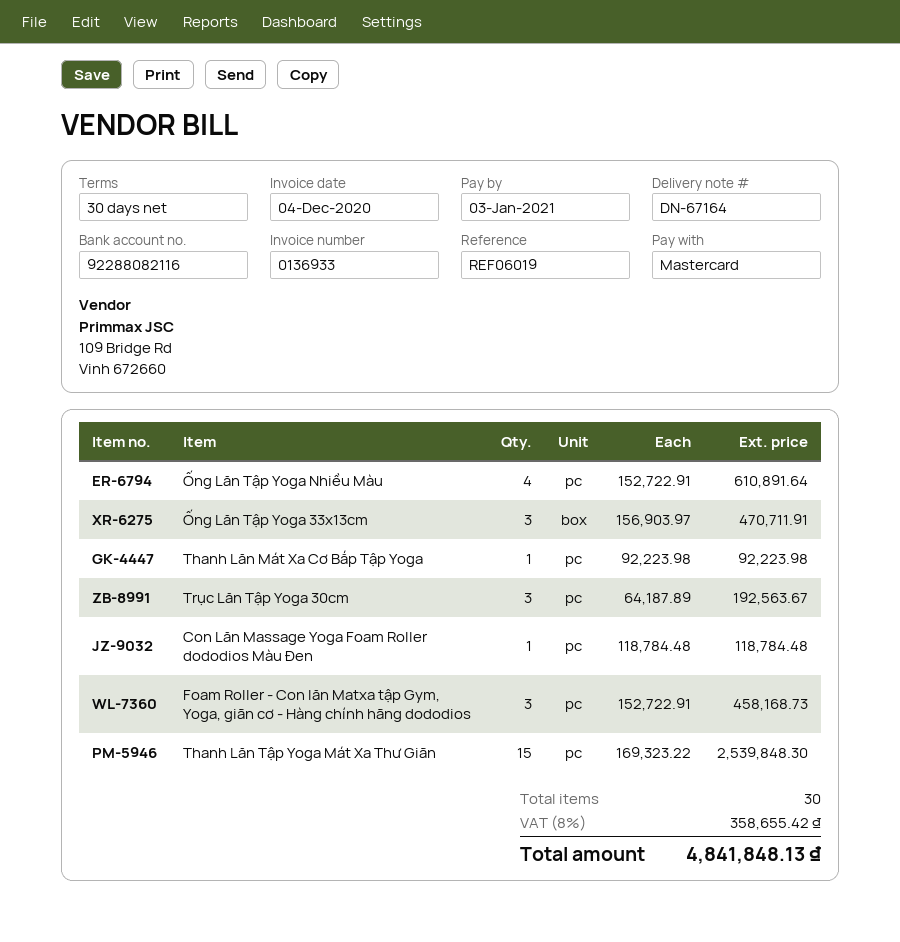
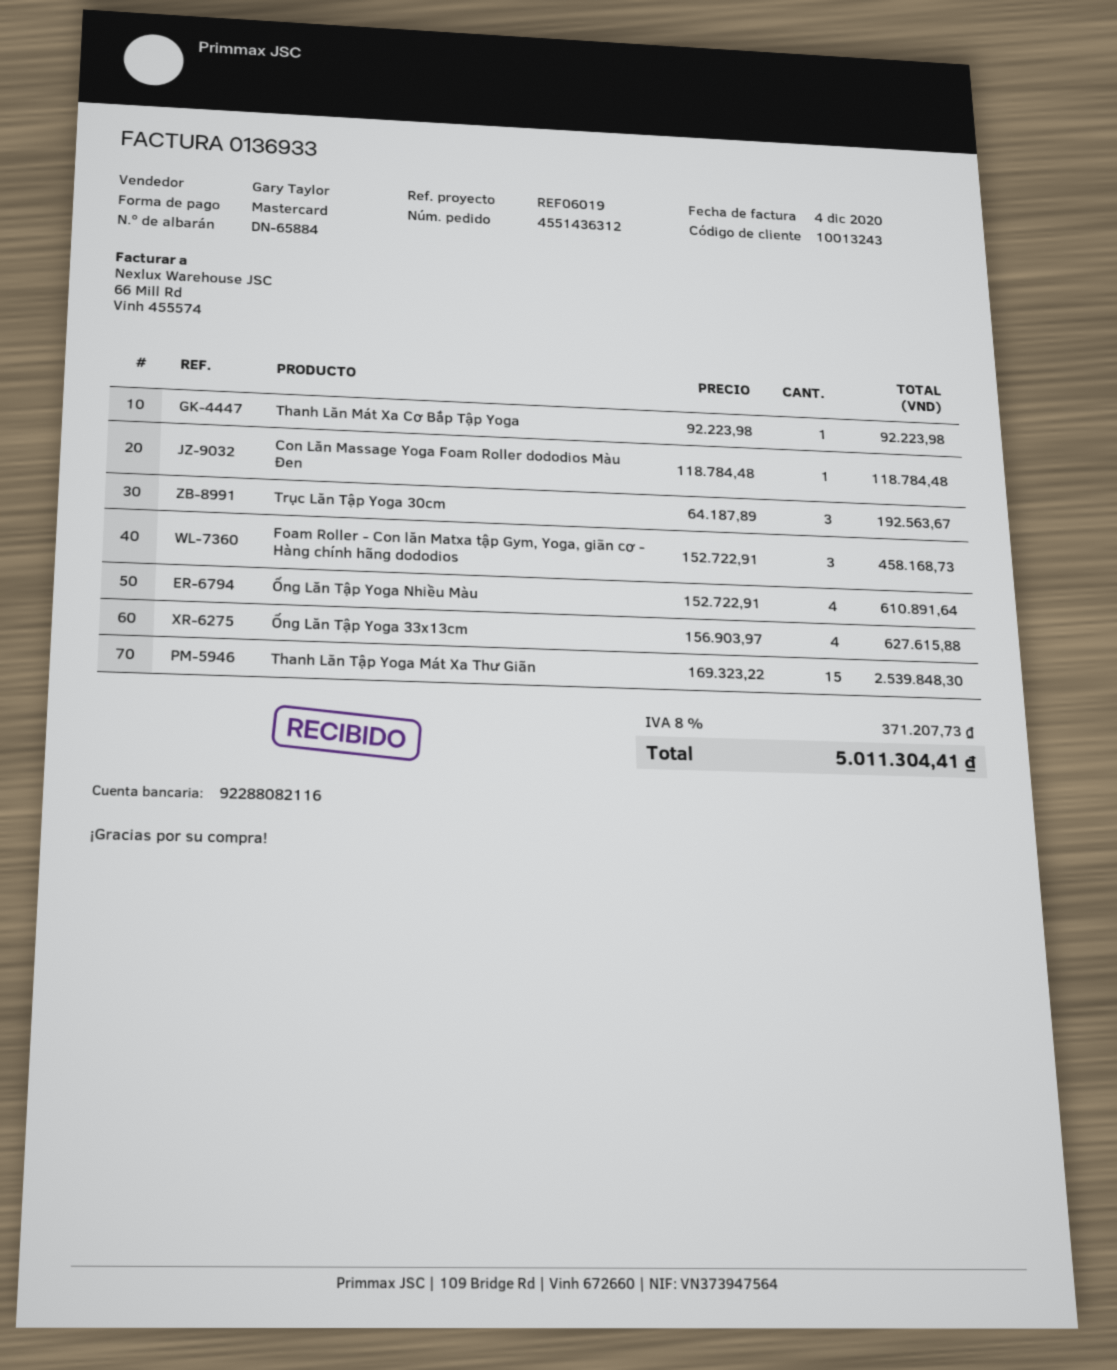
delivery note number: DN-67164 -> DN-65884
Ống Lăn Tập Yoga 33x13cm: 3 x 156903.97 = 470711.91 -> 4 x 156903.97 = 627615.88
tax: 8% = 358655.42 -> 8% = 371207.73
total: 4841848.13 -> 5011304.41

